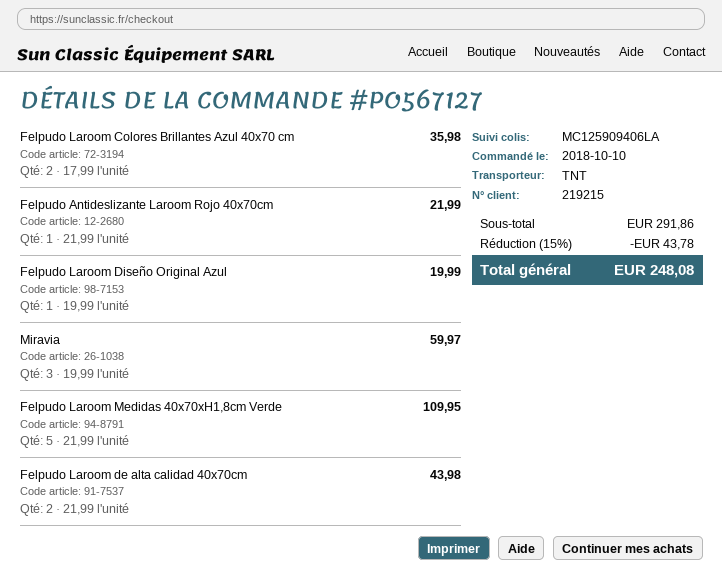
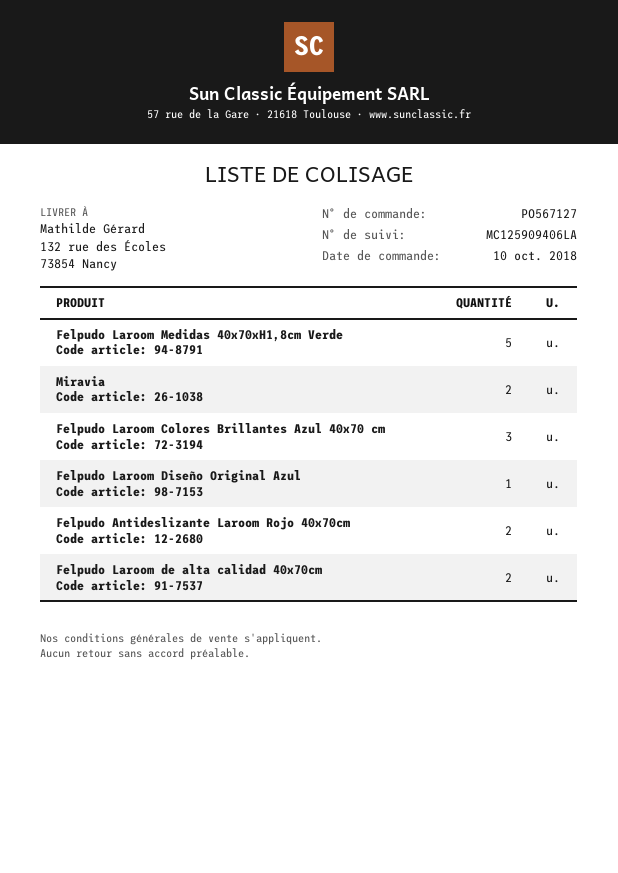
Felpudo Laroom Colores Brillantes Azul 40x70 cm: 2 -> 3
Felpudo Antideslizante Laroom Rojo 40x70cm: 1 -> 2
Miravia: 3 -> 2

